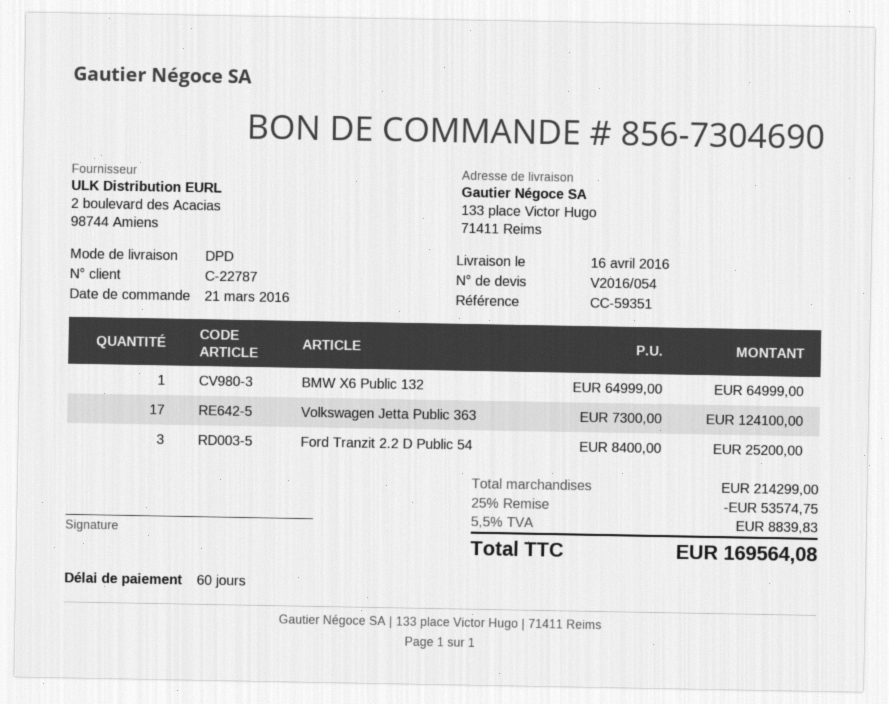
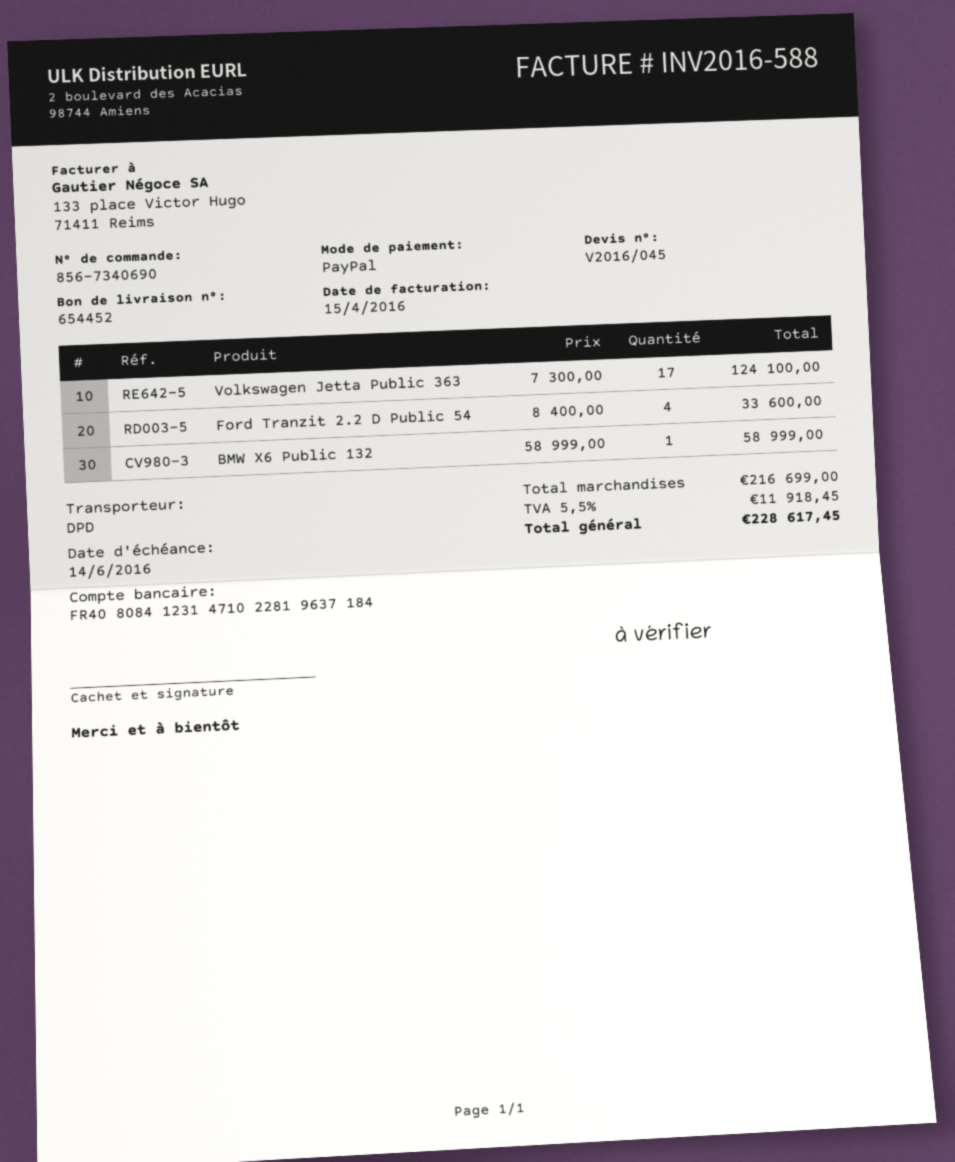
quote number: V2016/054 -> V2016/045
order number: 856-7304690 -> 856-7340690
BMW X6 Public 132: 1 x 64999.00 = 64999.00 -> 1 x 58999.00 = 58999.00
Ford Tranzit 2.2 D Public 54: 3 x 8400.00 = 25200.00 -> 4 x 8400.00 = 33600.00
subtotal: 214299.00 -> 216699.00
discount: 25% = 53574.75 -> none
tax: 5.5% = 8839.83 -> 5.5% = 11918.45
total: 169564.08 -> 228617.45

